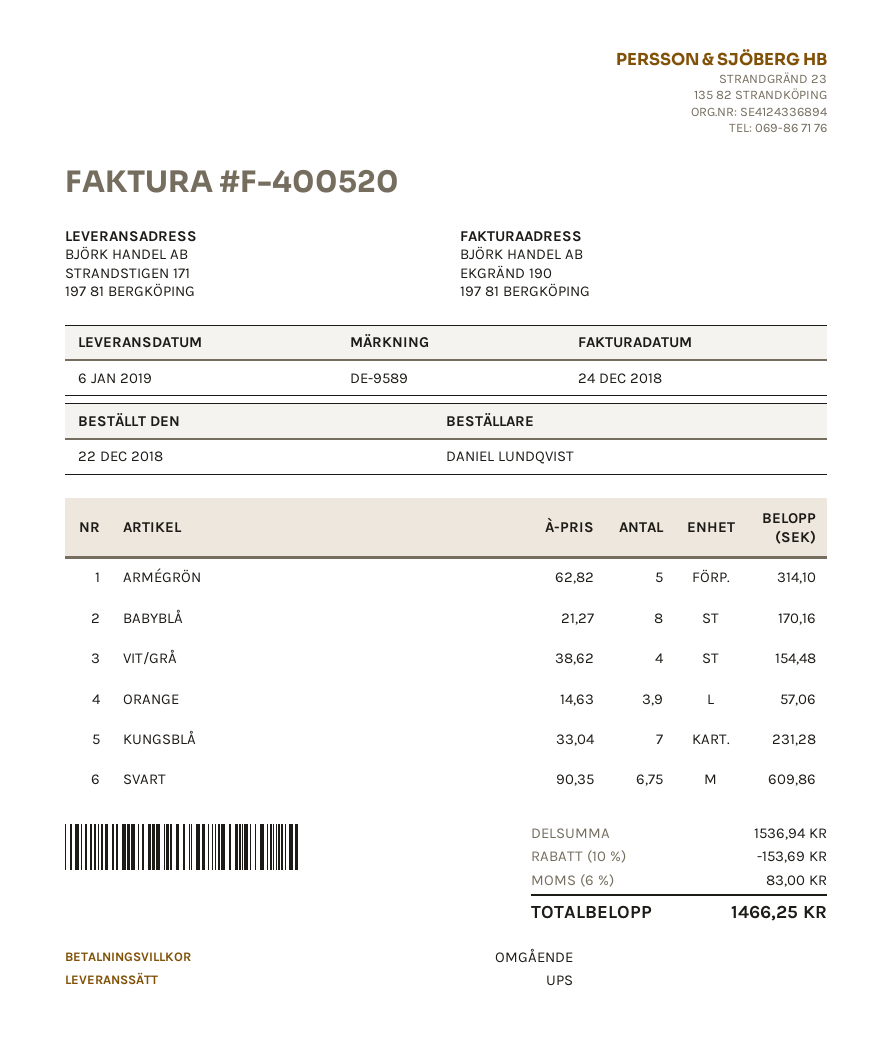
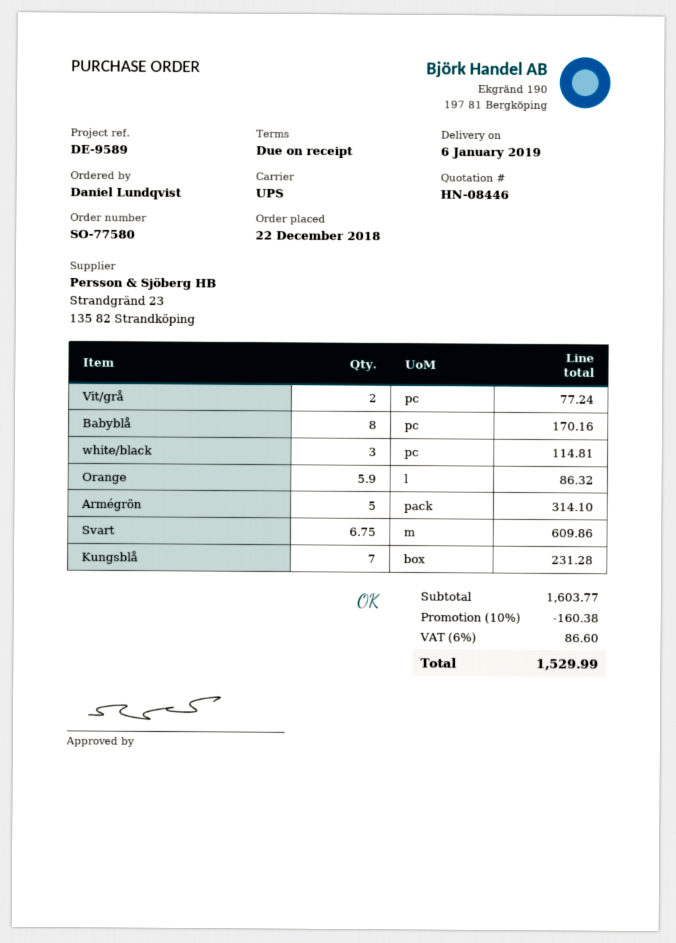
VIT/GRÅ: 4 for 154.48 -> 2 for 77.24
ORANGE: 3.9 for 57.06 -> 5.9 for 86.32
white/black: none -> 3 for 114.81
subtotal: 1536.94 -> 1603.77
discount: 10% = 153.69 -> 10% = 160.38
tax: 6% = 83.00 -> 6% = 86.60
total: 1466.25 -> 1529.99

